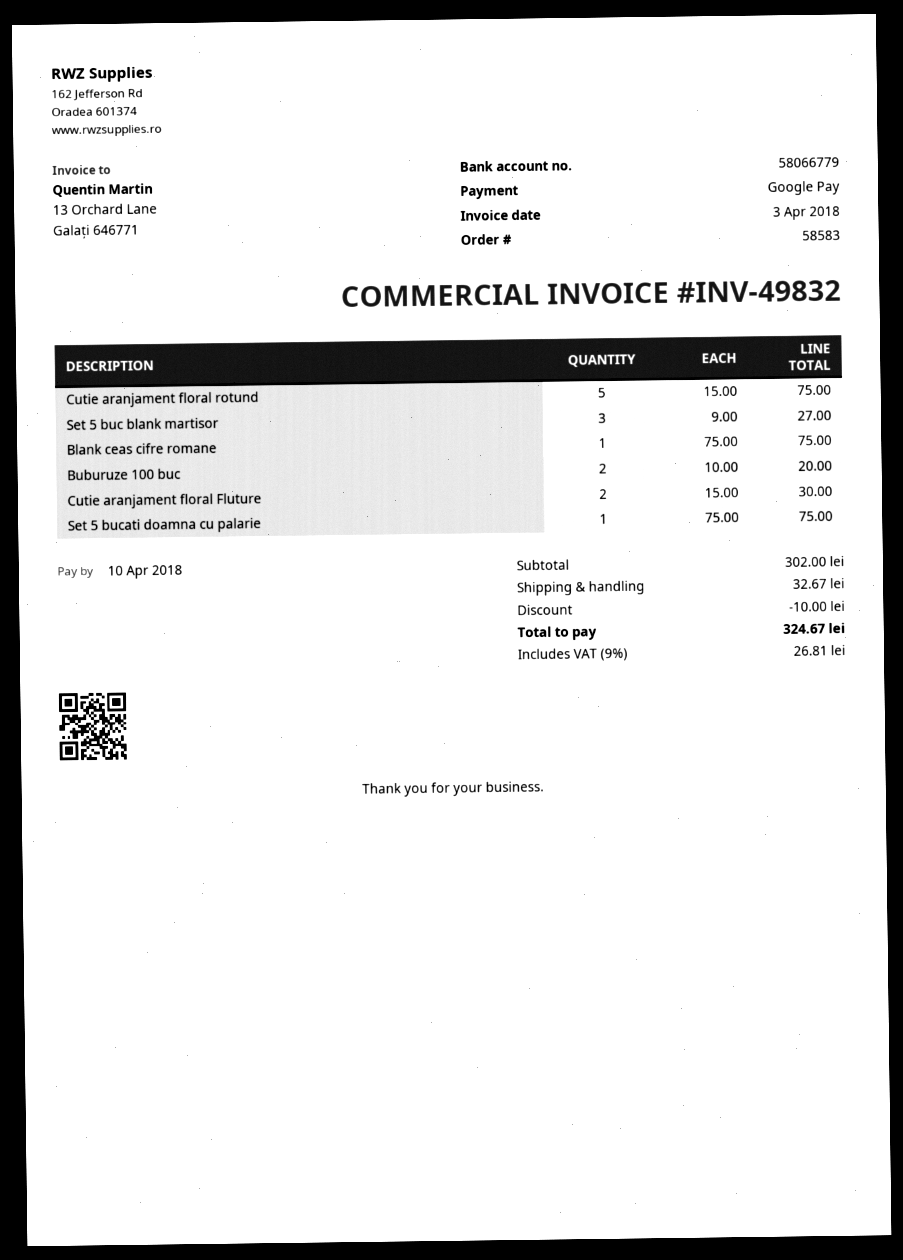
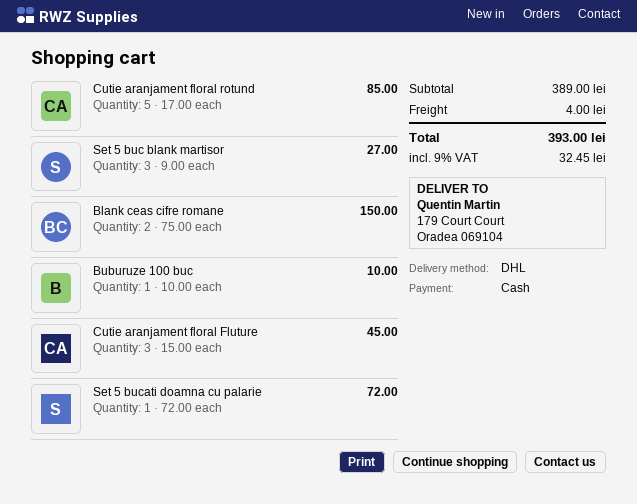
payment method: Google Pay -> cash
Cutie aranjament floral rotund: 5 x 15.00 = 75.00 -> 5 x 17.00 = 85.00
Blank ceas cifre romane: 1 x 75.00 = 75.00 -> 2 x 75.00 = 150.00
Buburuze 100 buc: 2 x 10.00 = 20.00 -> 1 x 10.00 = 10.00
Cutie aranjament floral Fluture: 2 x 15.00 = 30.00 -> 3 x 15.00 = 45.00
Set 5 bucati doamna cu palarie: 1 x 75.00 = 75.00 -> 1 x 72.00 = 72.00
subtotal: 302.00 -> 389.00
discount: 10.00 -> none
shipping: 32.67 -> 4.00
tax: 9% = 26.81 -> 9% = 32.45
total: 324.67 -> 393.00

